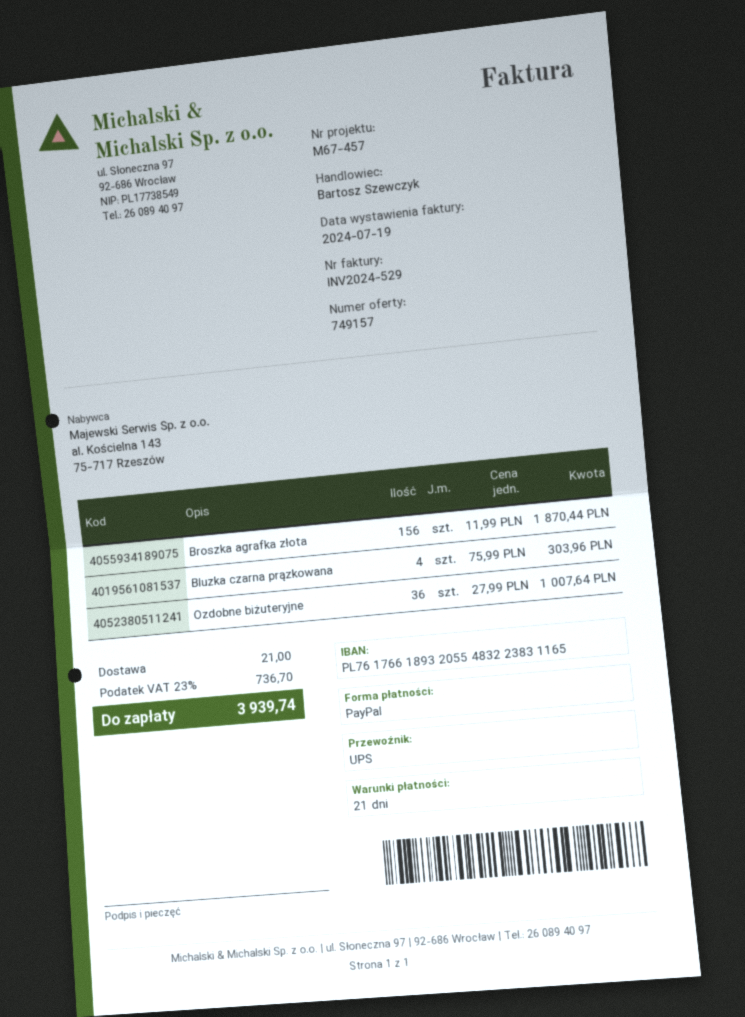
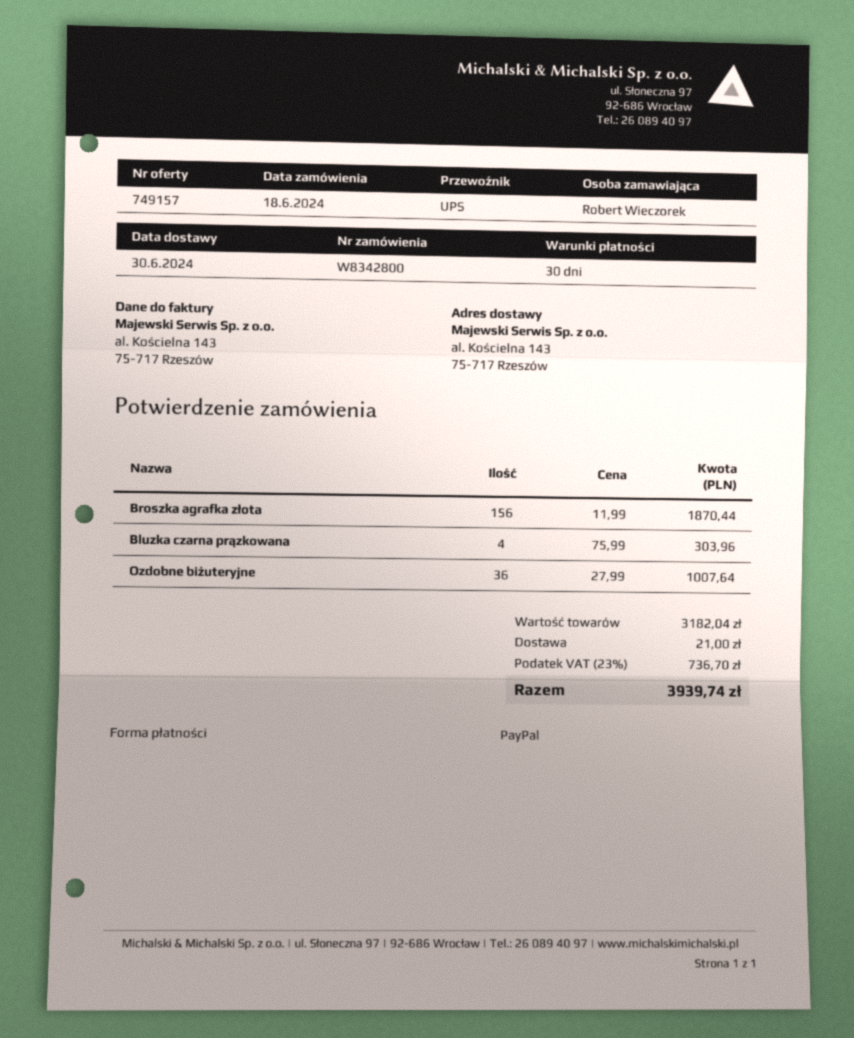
payment terms: 21 days -> 30 days

